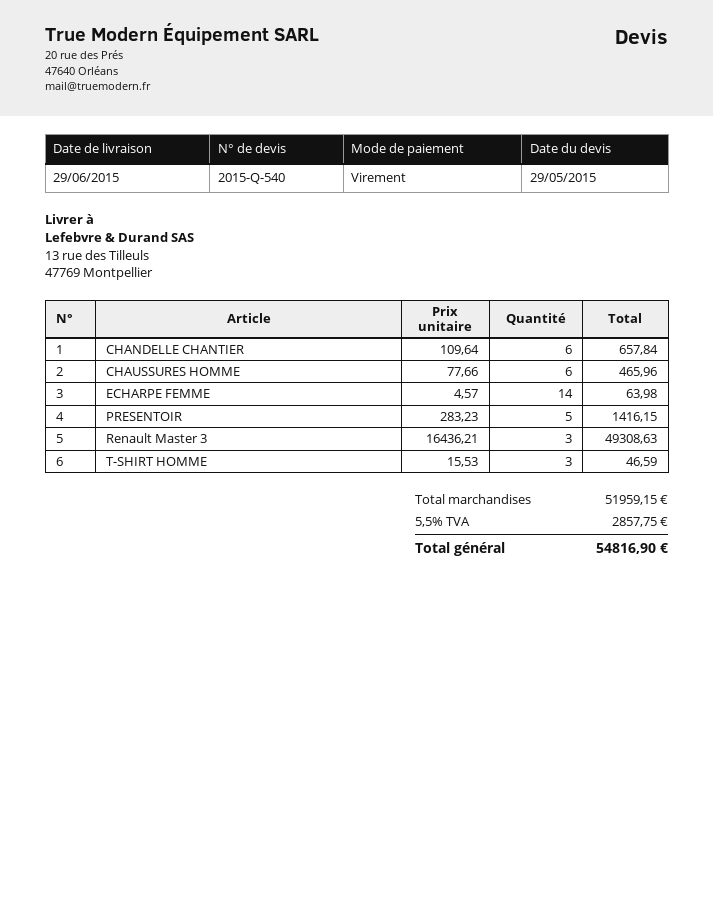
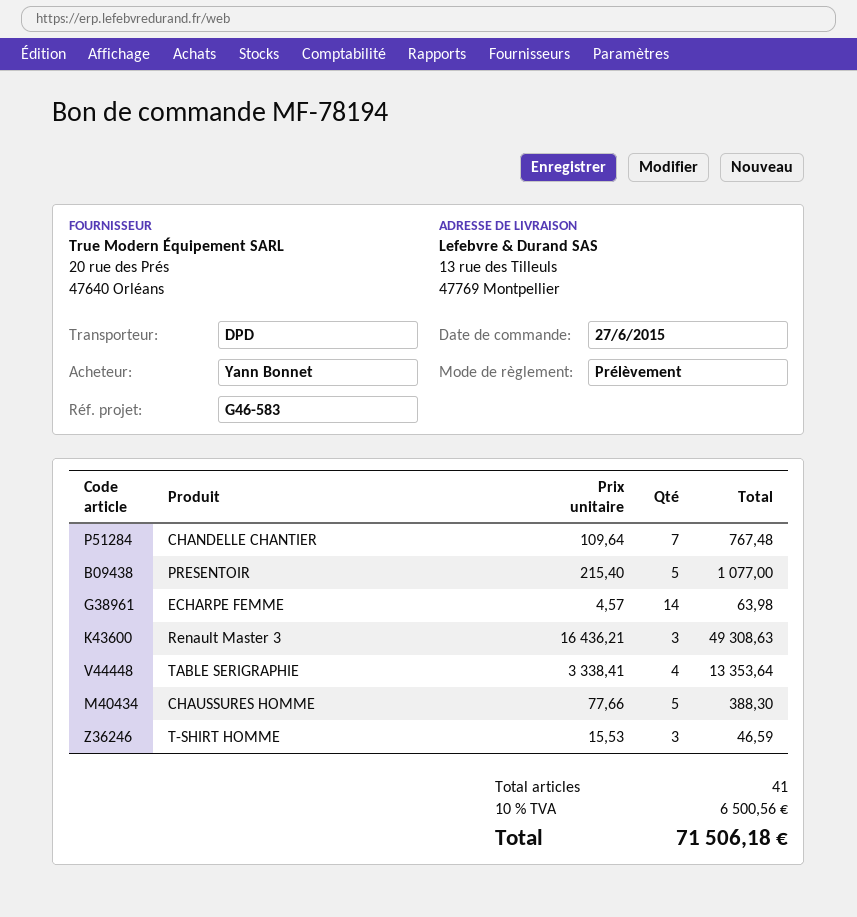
payment method: bank transfer -> direct debit
CHANDELLE CHANTIER: 6 x 109.64 = 657.84 -> 7 x 109.64 = 767.48
CHAUSSURES HOMME: 6 x 77.66 = 465.96 -> 5 x 77.66 = 388.30
PRESENTOIR: 5 x 283.23 = 1416.15 -> 5 x 215.40 = 1077.00
TABLE SERIGRAPHIE: none -> 4 x 3338.41 = 13353.64
tax: 5.5% = 2857.75 -> 10% = 6500.56
total: 54816.90 -> 71506.18

